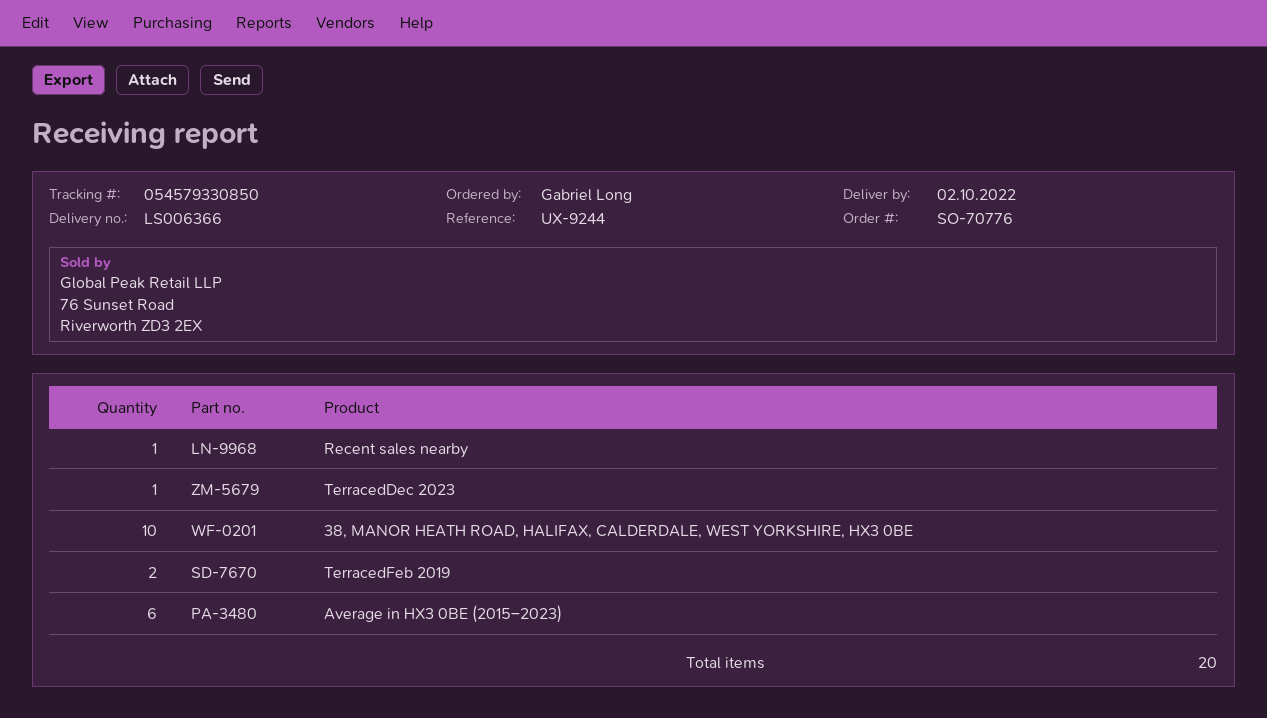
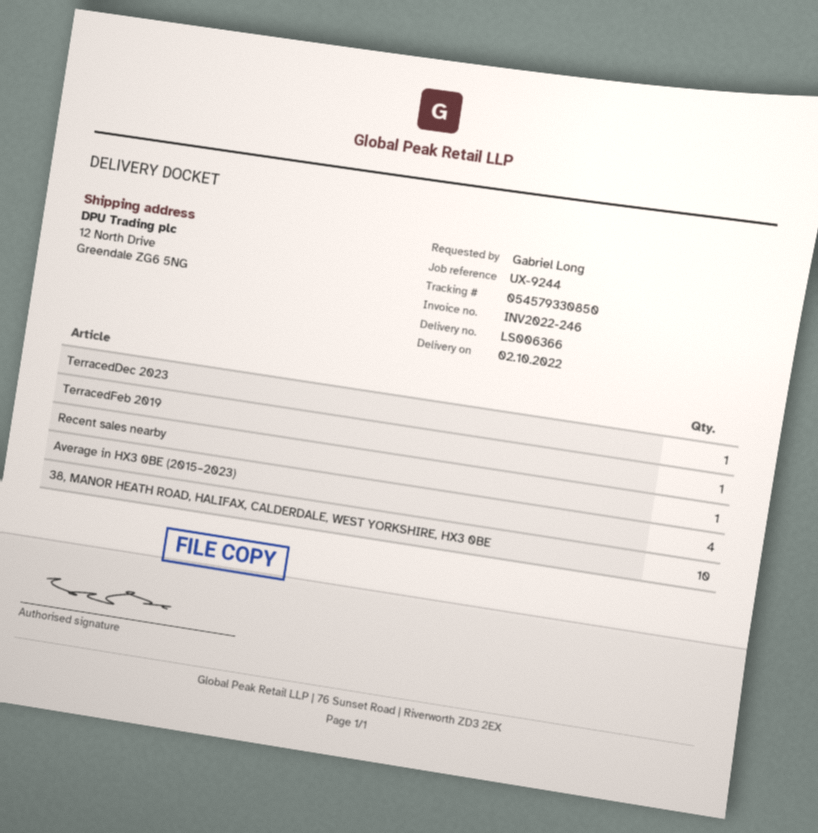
TerracedFeb 2019: 2 -> 1
Average in HX3 0BE (2015–2023): 6 -> 4

